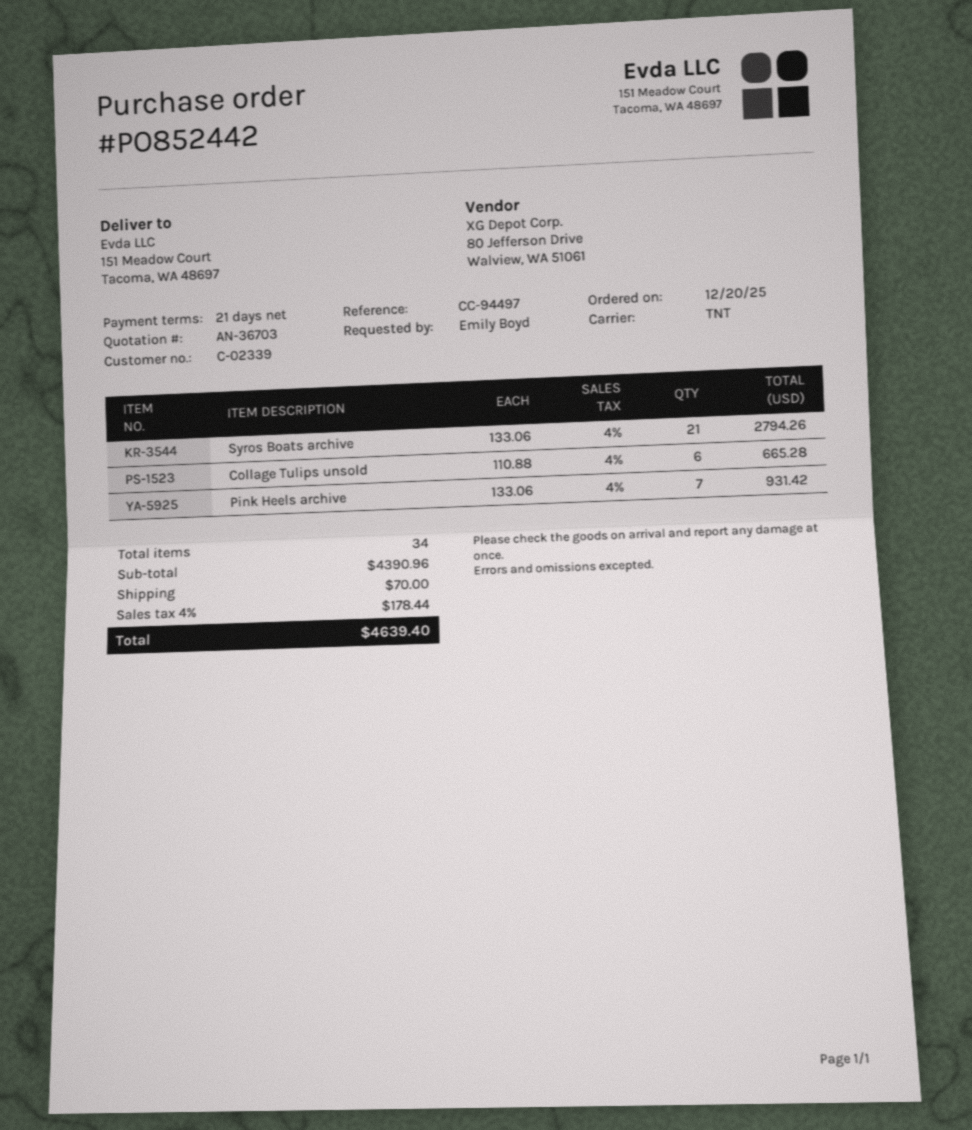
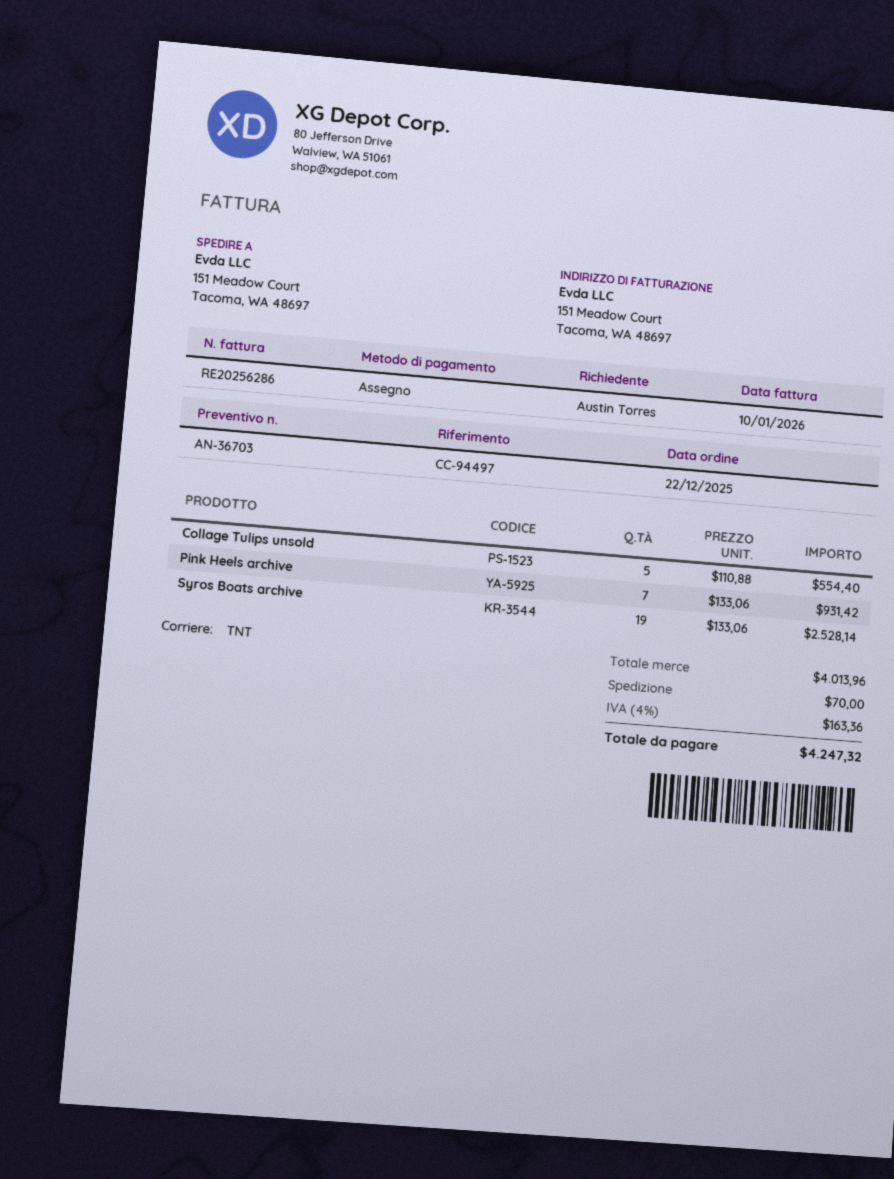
order date: 2025-12-20 -> 2025-12-22
ordered by: Emily Boyd -> Austin Torres
Syros Boats archive: 21 x 133.06 = 2794.26 -> 19 x 133.06 = 2528.14
Collage Tulips unsold: 6 x 110.88 = 665.28 -> 5 x 110.88 = 554.40
subtotal: 4390.96 -> 4013.96
tax: 4% = 178.44 -> 4% = 163.36
total: 4639.40 -> 4247.32

